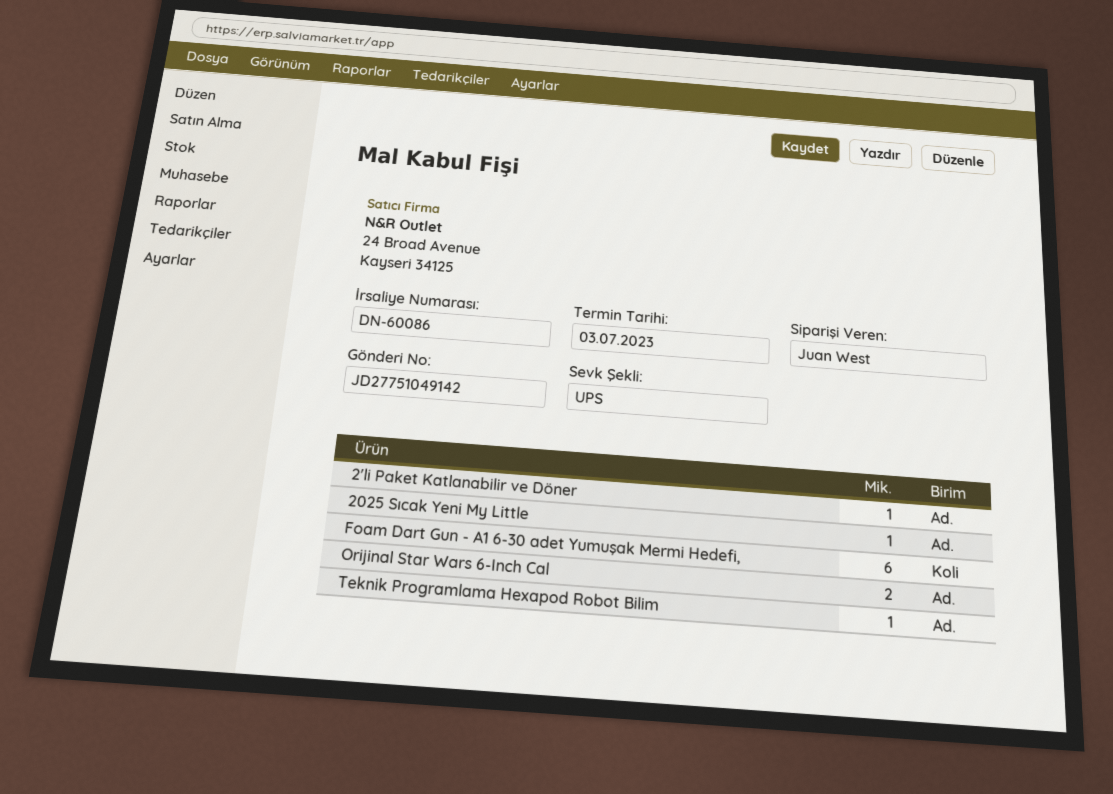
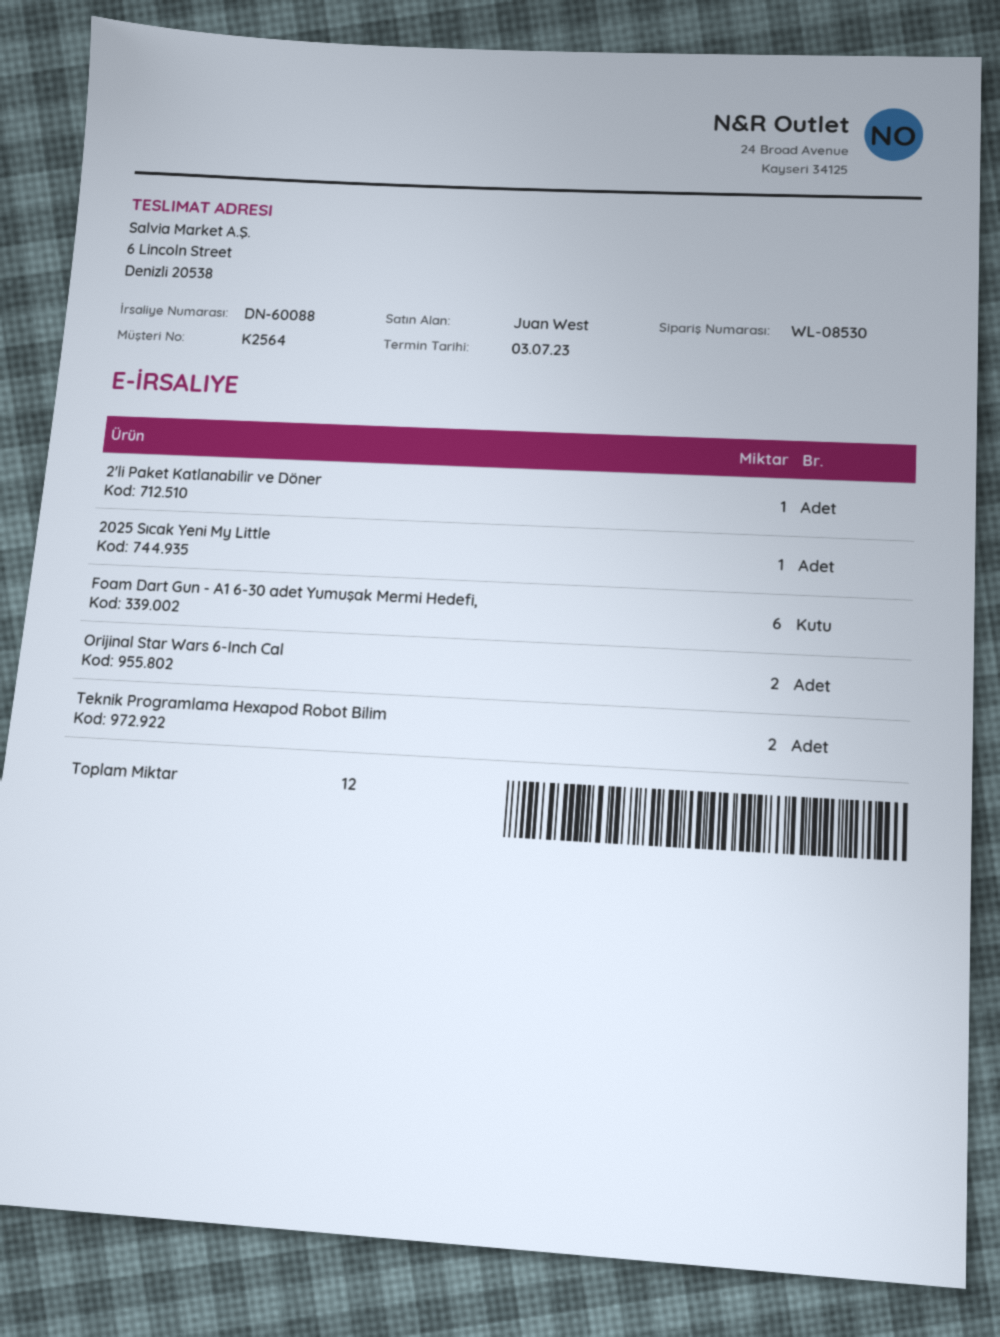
delivery note number: DN-60086 -> DN-60088
Teknik Programlama Hexapod Robot Bilim: 1 -> 2

